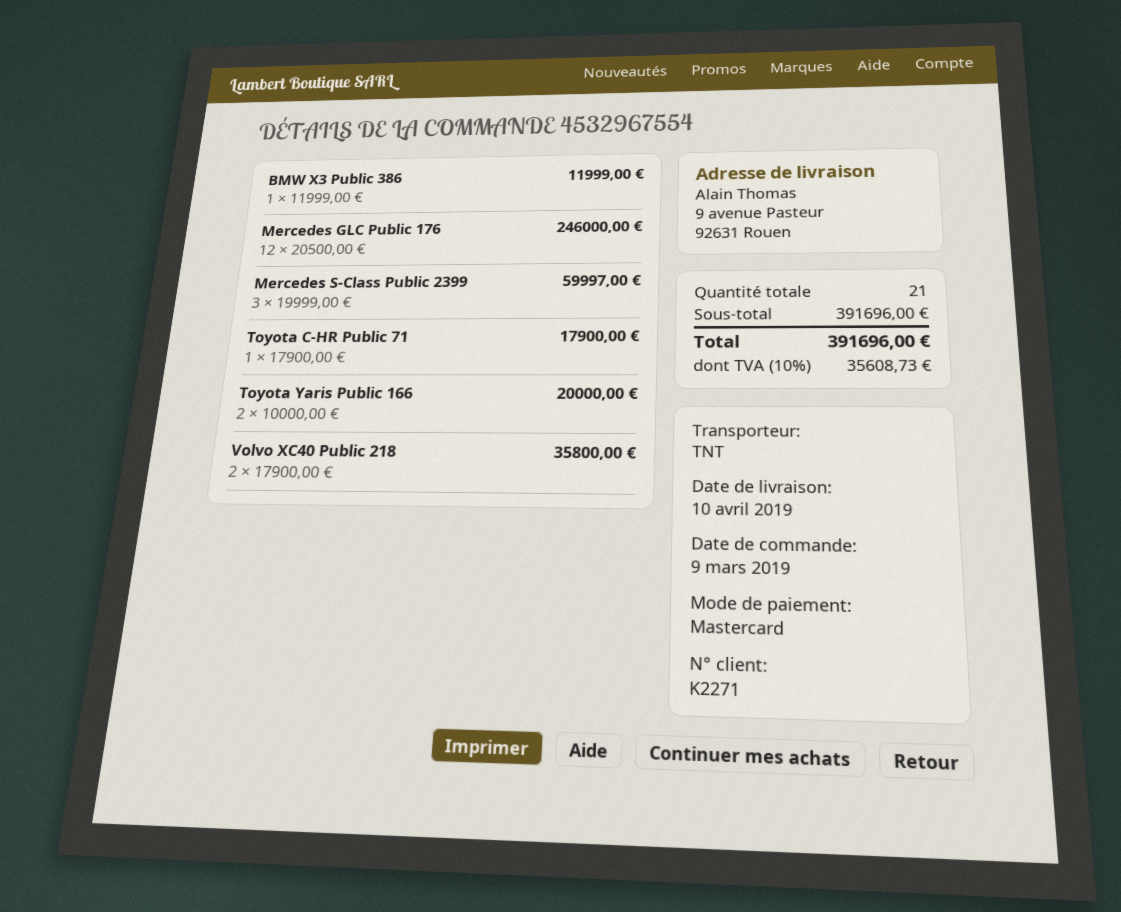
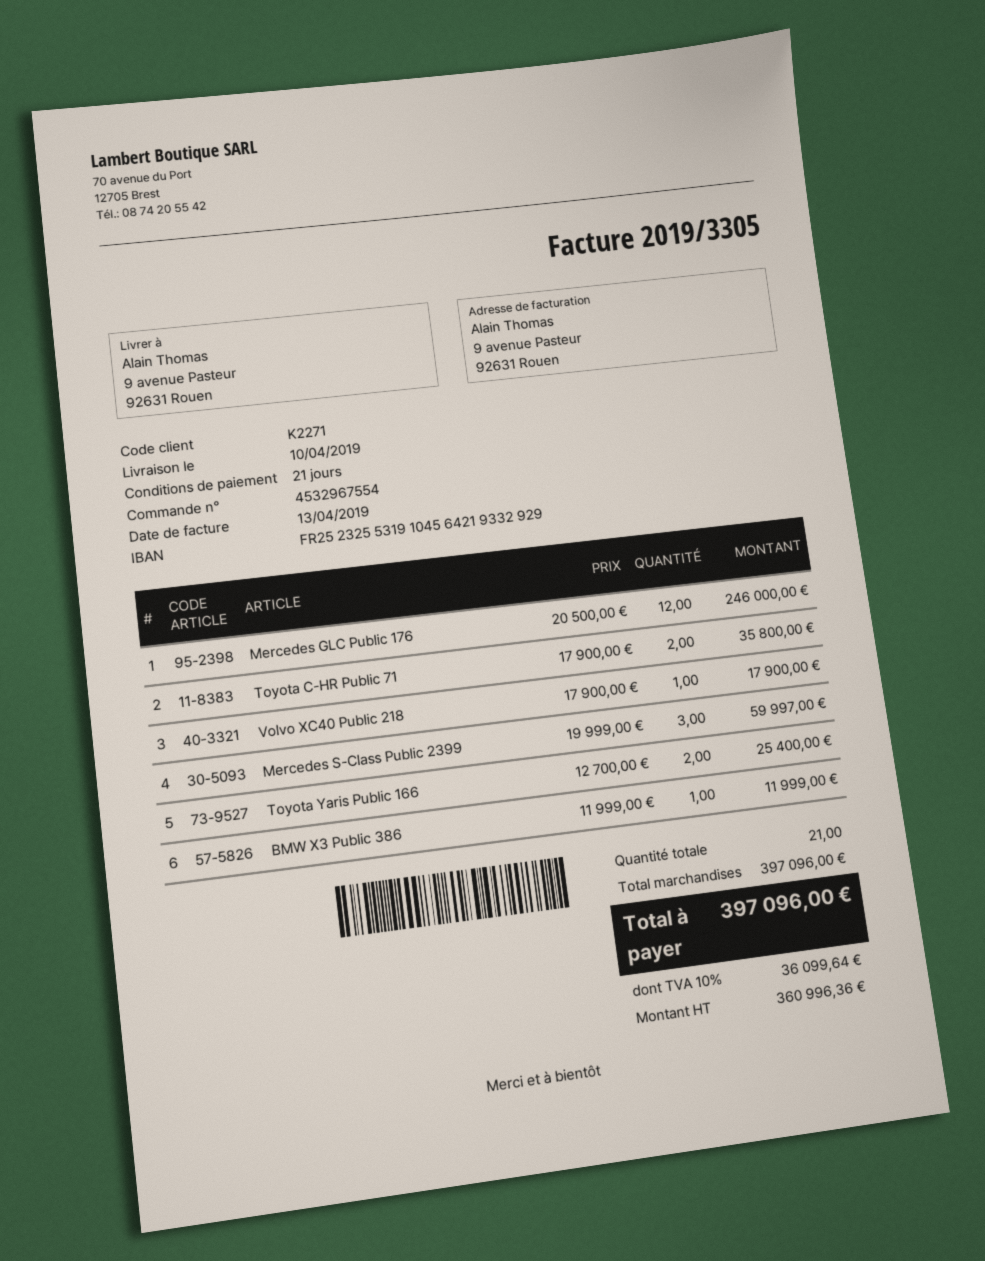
Toyota C-HR Public 71: 1 x 17900.00 = 17900.00 -> 2 x 17900.00 = 35800.00
Toyota Yaris Public 166: 2 x 10000.00 = 20000.00 -> 2 x 12700.00 = 25400.00
Volvo XC40 Public 218: 2 x 17900.00 = 35800.00 -> 1 x 17900.00 = 17900.00
subtotal: 391696.00 -> 397096.00
tax: 10% = 35608.73 -> 10% = 36099.64
total: 391696.00 -> 397096.00

